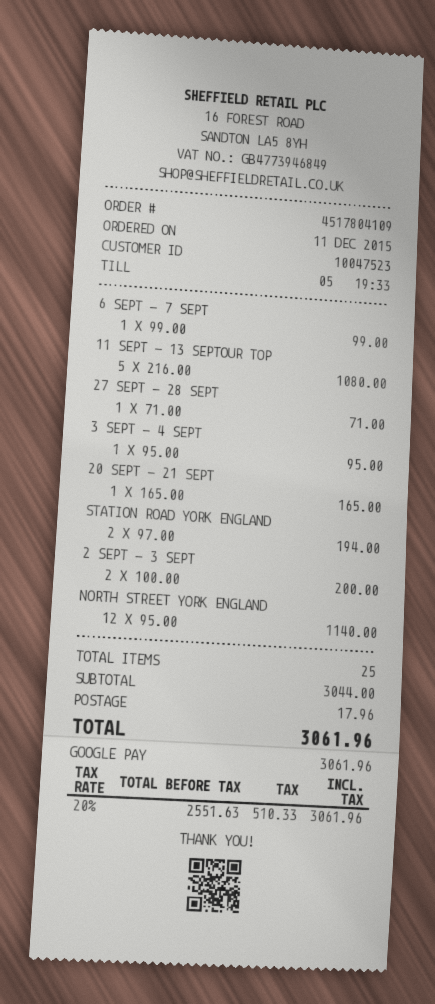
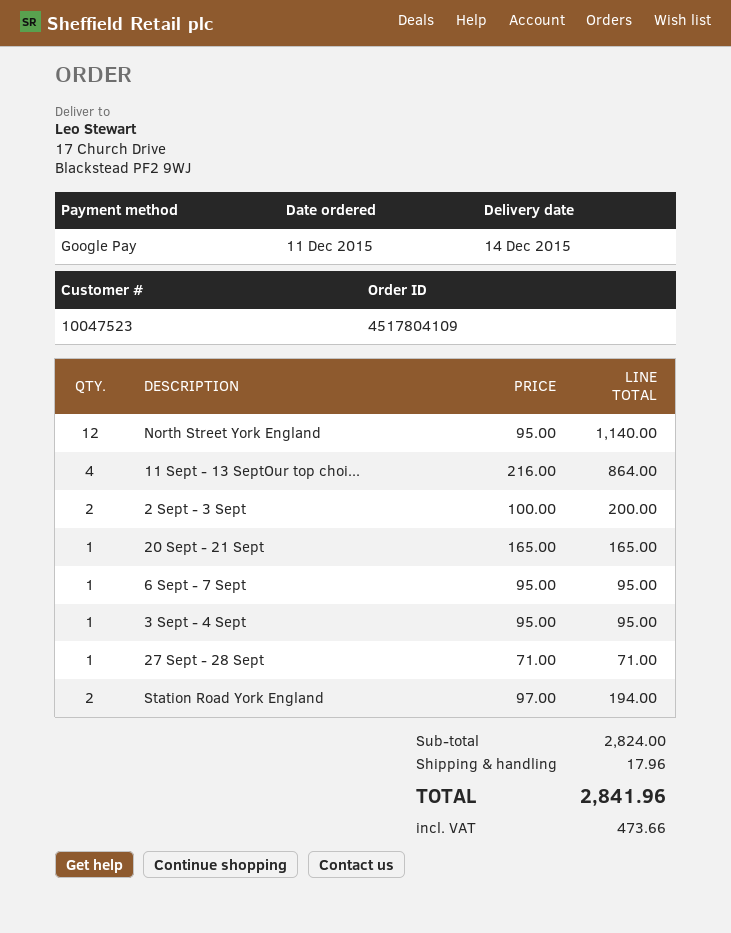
6 SEPT - 7 SEPT: 1 x 99.00 = 99.00 -> 1 x 95.00 = 95.00
11 SEPT - 13 SEPTOUR TOP: 5 x 216.00 = 1080.00 -> 4 x 216.00 = 864.00
subtotal: 3044.00 -> 2824.00
tax: 510.33 -> 473.66
total: 3061.96 -> 2841.96

